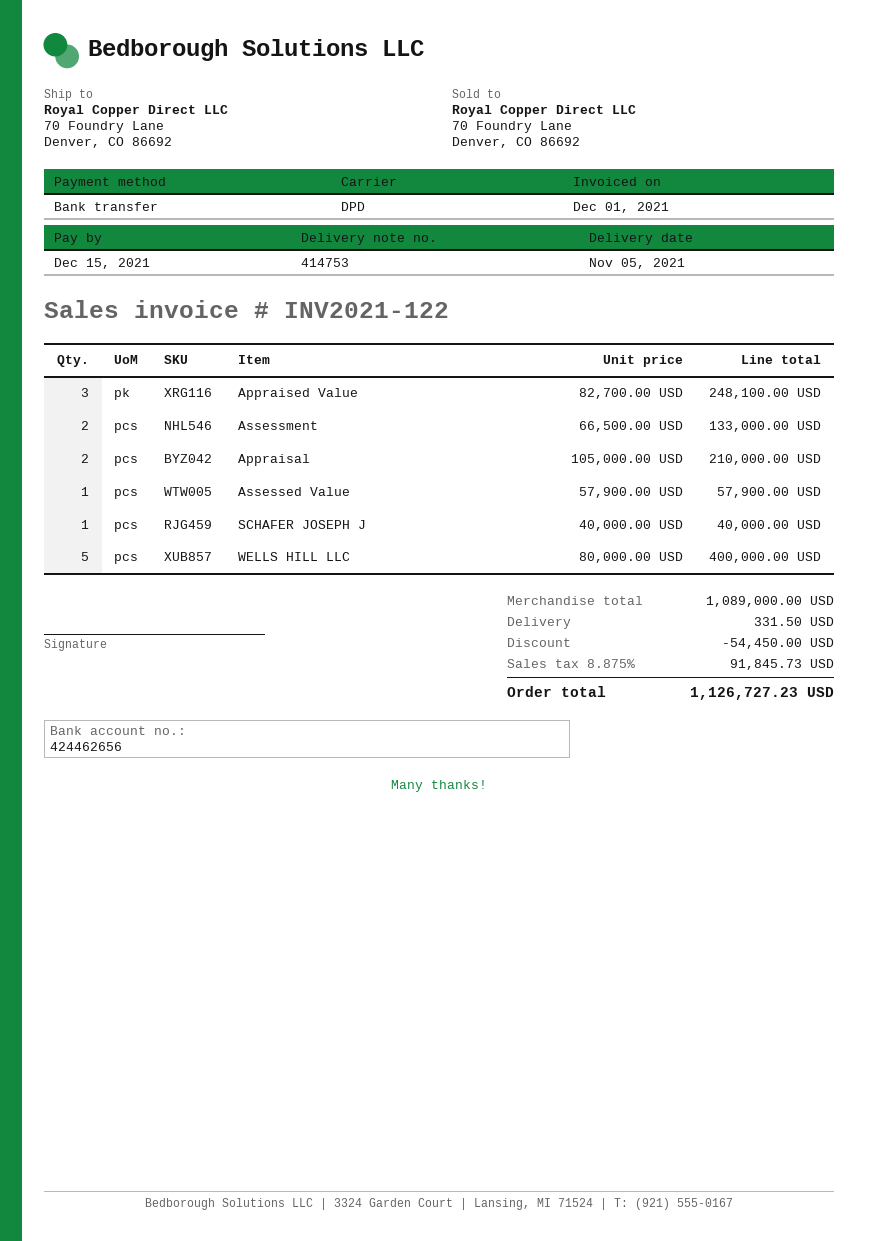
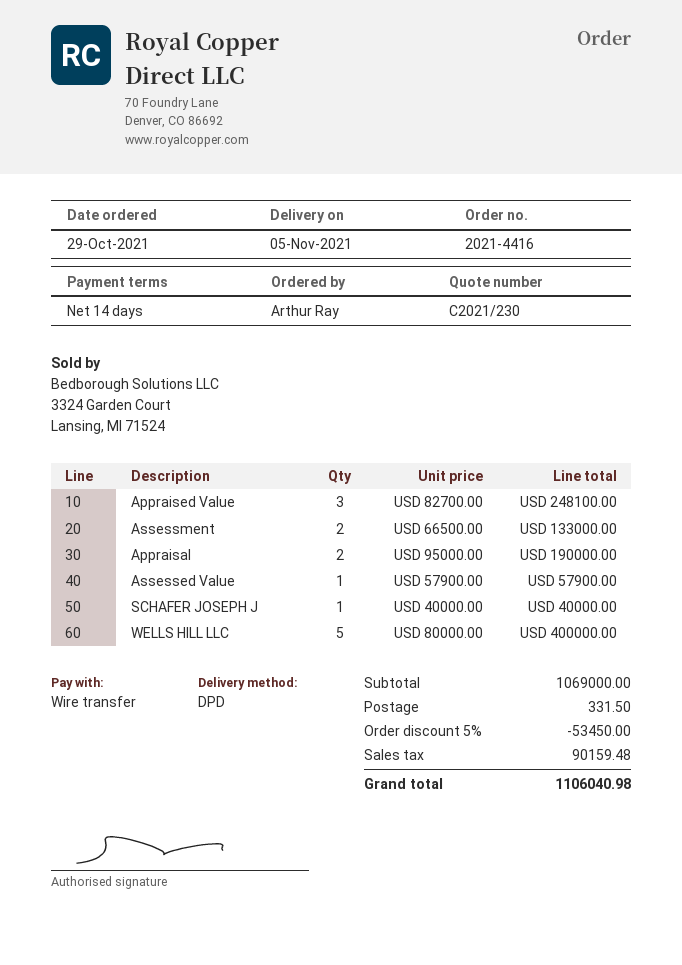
Appraisal: 2 x 105000.00 = 210000.00 -> 2 x 95000.00 = 190000.00
subtotal: 1089000.00 -> 1069000.00
discount: 54450.00 -> 53450.00
tax: 91845.73 -> 90159.48
total: 1126727.23 -> 1106040.98

